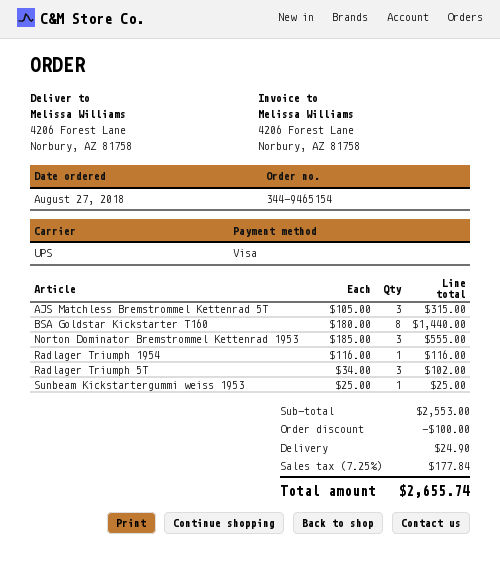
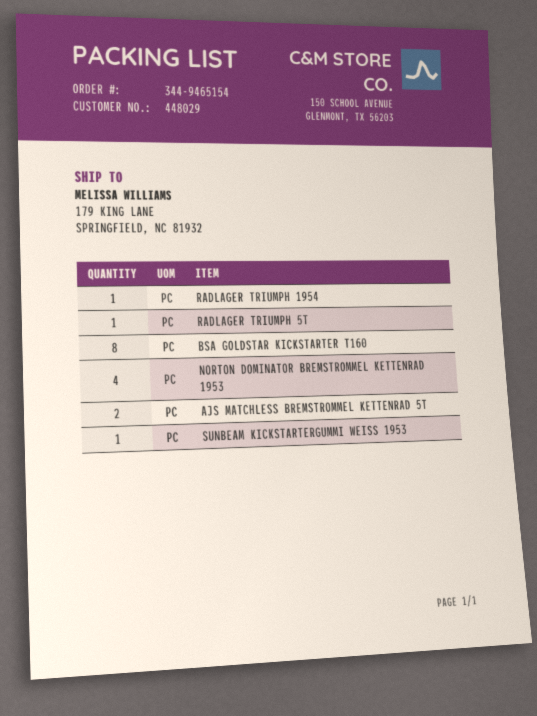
ship to: 4206 Forest Lane, Norbury, AZ 81758 -> 179 KING LANE, SPRINGFIELD, NC 81932
AJS Matchless Bremstrommel Kettenrad 5T: 3 -> 2
Norton Dominator Bremstrommel Kettenrad 1953: 3 -> 4
Radlager Triumph 5T: 3 -> 1

